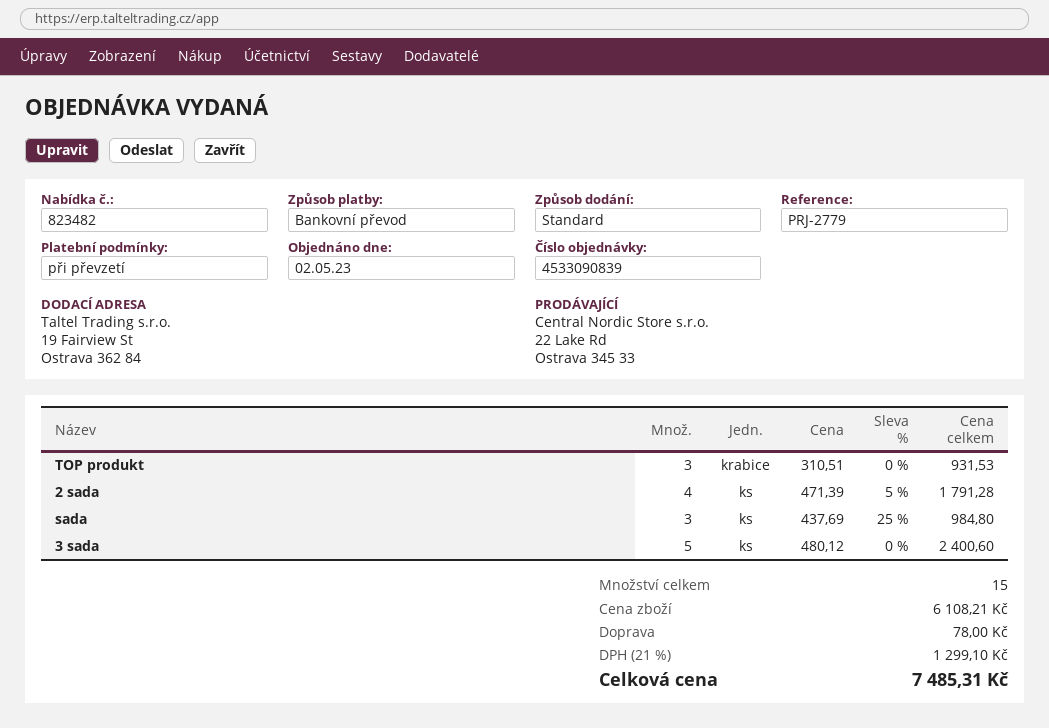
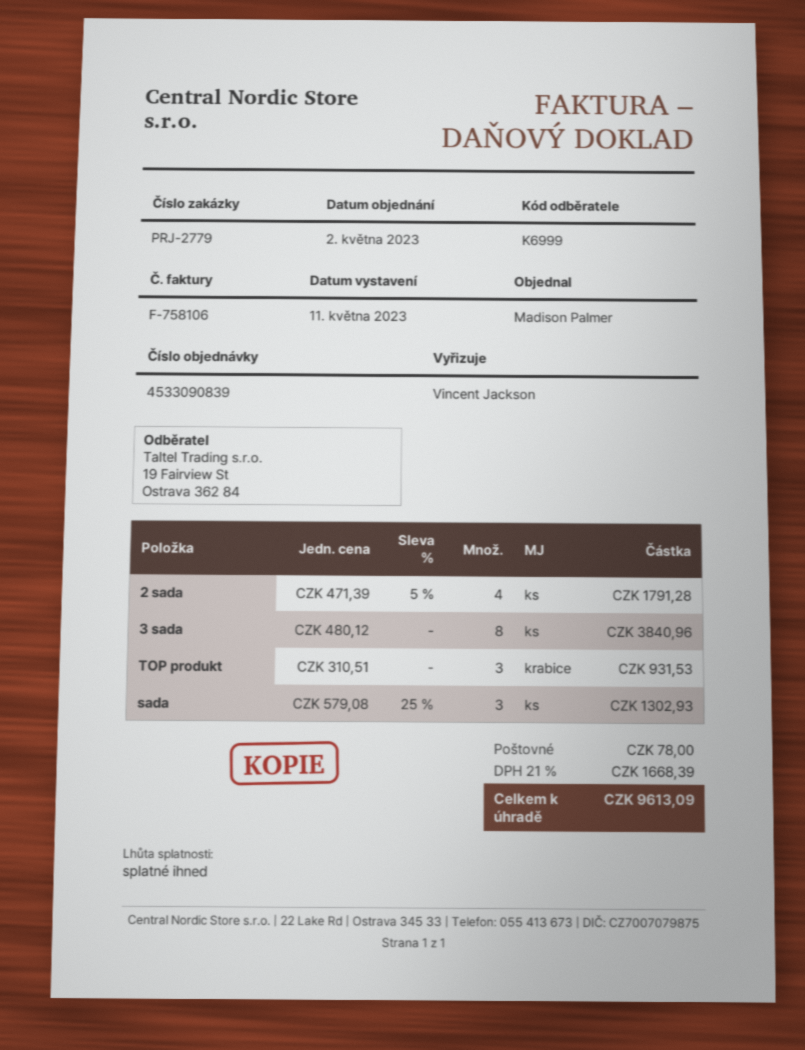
sada: 3 x 437.69 - 25% = 984.80 -> 3 x 579.08 - 25% = 1302.93
3 sada: 5 x 480.12 = 2400.60 -> 8 x 480.12 = 3840.96
tax: 21% = 1299.10 -> 21% = 1668.39
total: 7485.31 -> 9613.09

